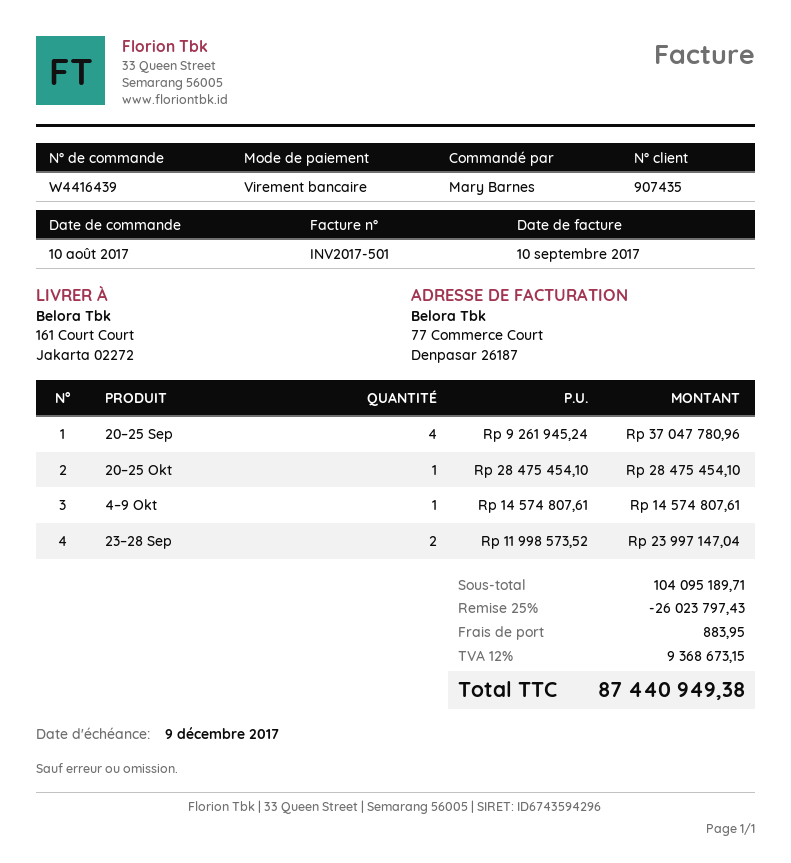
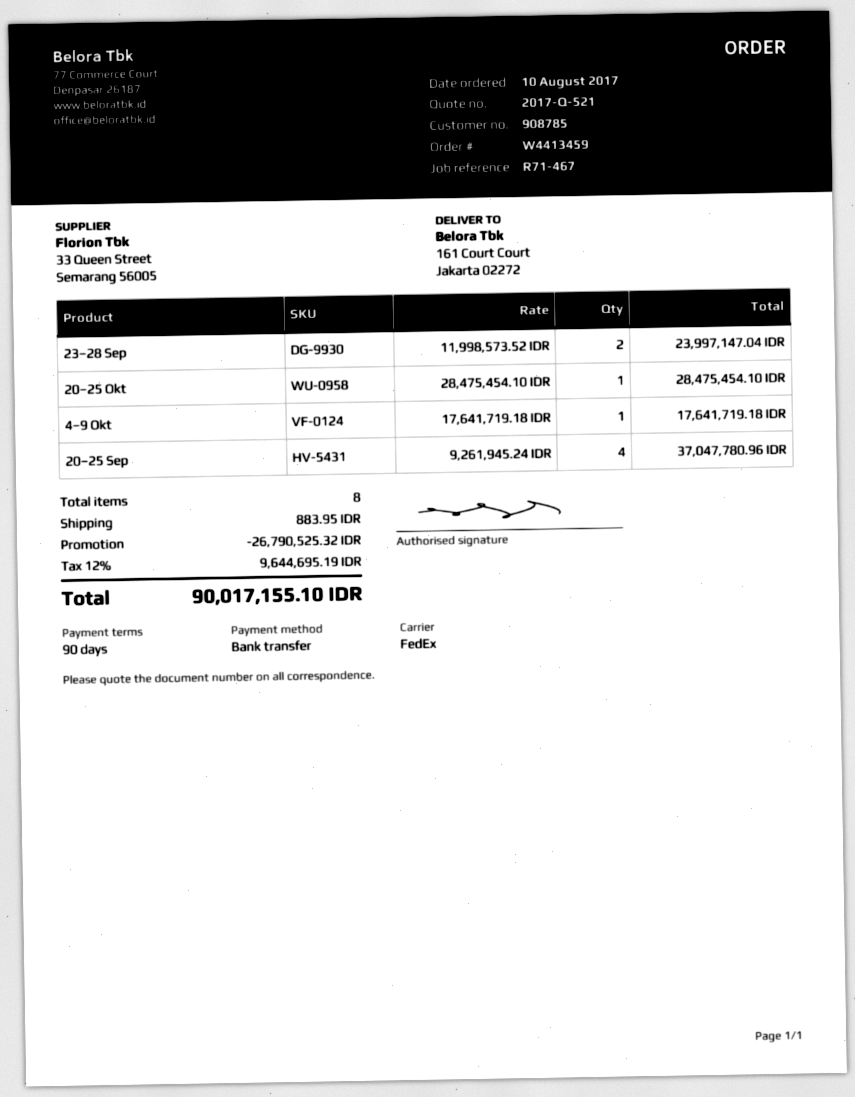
order number: W4416439 -> W4413459
customer number: 907435 -> 908785
4–9 Okt: 1 x 14574807.61 = 14574807.61 -> 1 x 17641719.18 = 17641719.18
discount: 26023797.43 -> 26790525.32
tax: 12% = 9368673.15 -> 12% = 9644695.19
total: 87440949.38 -> 90017155.10

